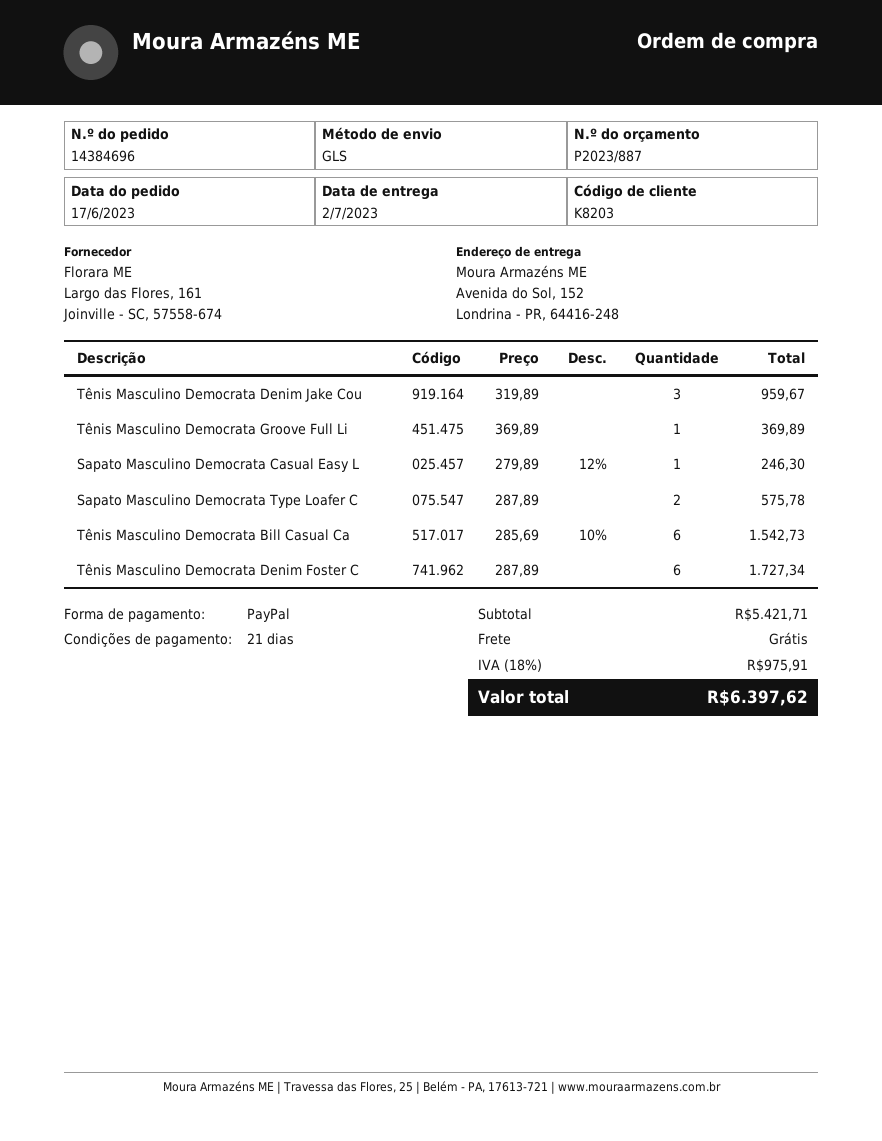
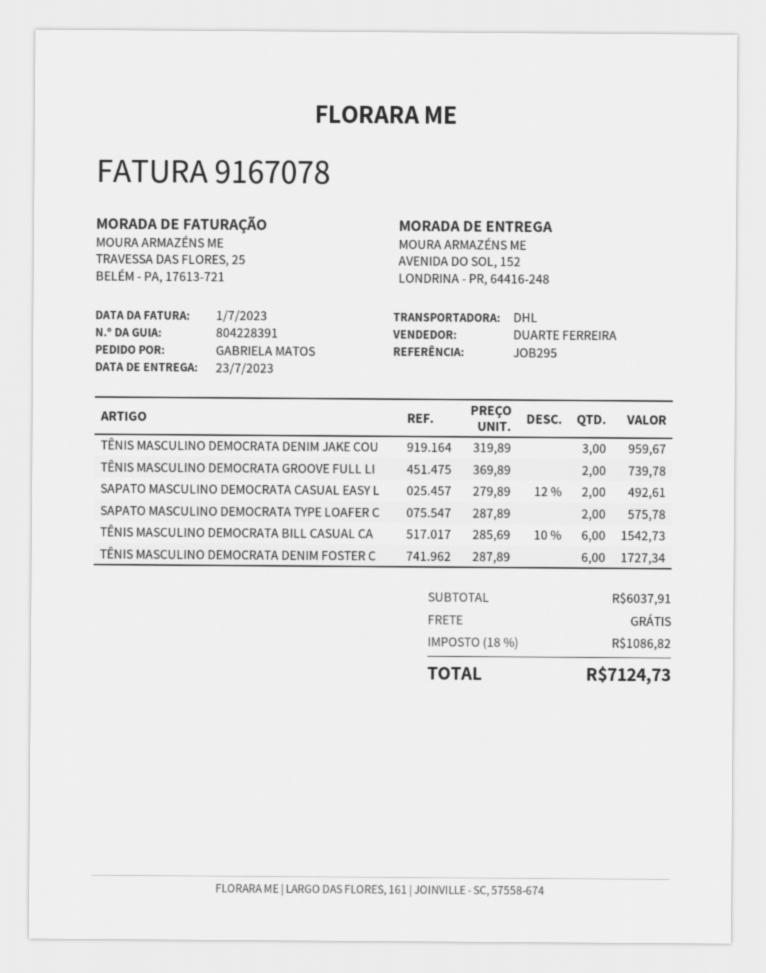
delivery date: 2023-07-02 -> 2023-07-23
shipping method: GLS -> DHL
Tênis Masculino Democrata Groove Full Li: 1 x 369.89 = 369.89 -> 2 x 369.89 = 739.78
Sapato Masculino Democrata Casual Easy L: 1 x 279.89 - 12% = 246.30 -> 2 x 279.89 - 12% = 492.61
subtotal: 5421.71 -> 6037.91
tax: 18% = 975.91 -> 18% = 1086.82
total: 6397.62 -> 7124.73

